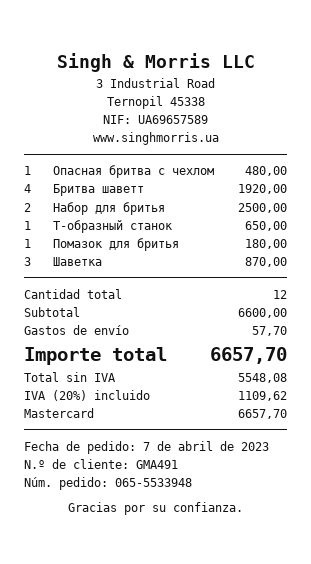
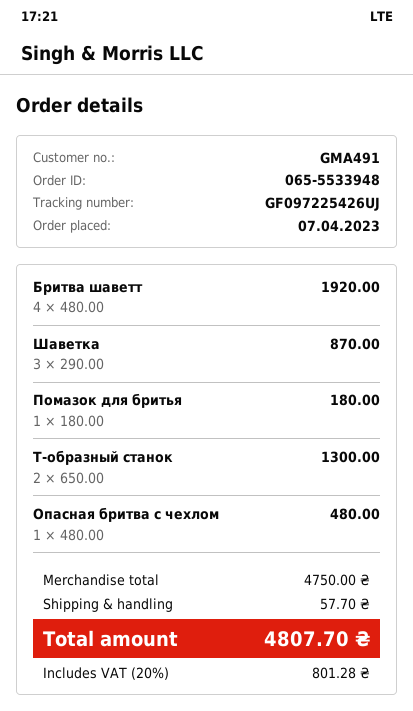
Набор для бритья: 2 for 2500.00 -> none
Т-образный станок: 1 for 650.00 -> 2 for 1300.00
subtotal: 6600.00 -> 4750.00
tax: 20% = 1109.62 -> 20% = 801.28
total: 6657.70 -> 4807.70

